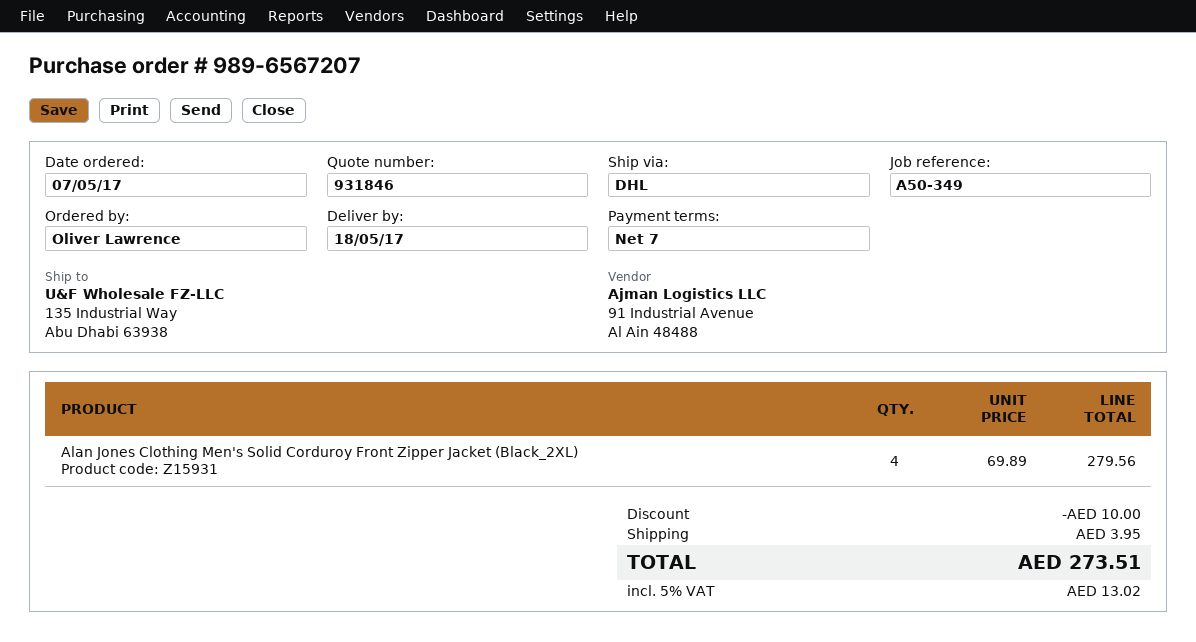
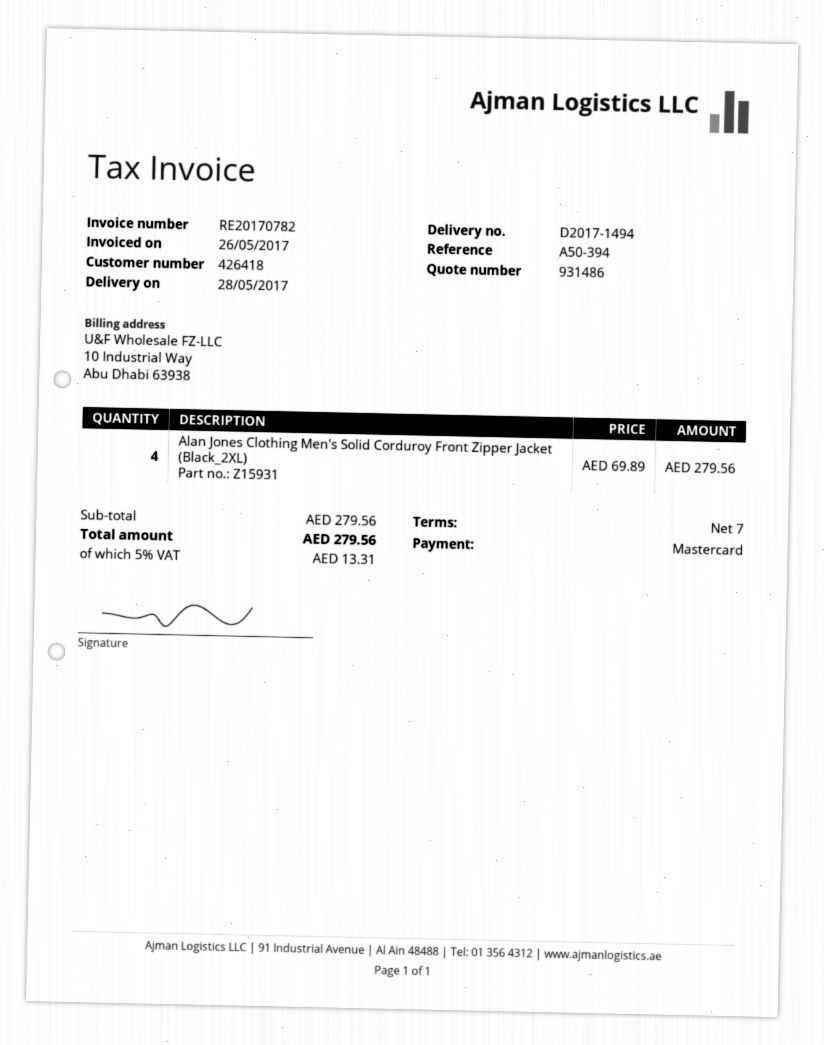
quote number: 931846 -> 931486
delivery date: 2017-05-18 -> 2017-05-28
reference: A50-349 -> A50-394
discount: 10.00 -> none
shipping: 3.95 -> none
tax: 5% = 13.02 -> 5% = 13.31
total: 273.51 -> 279.56

